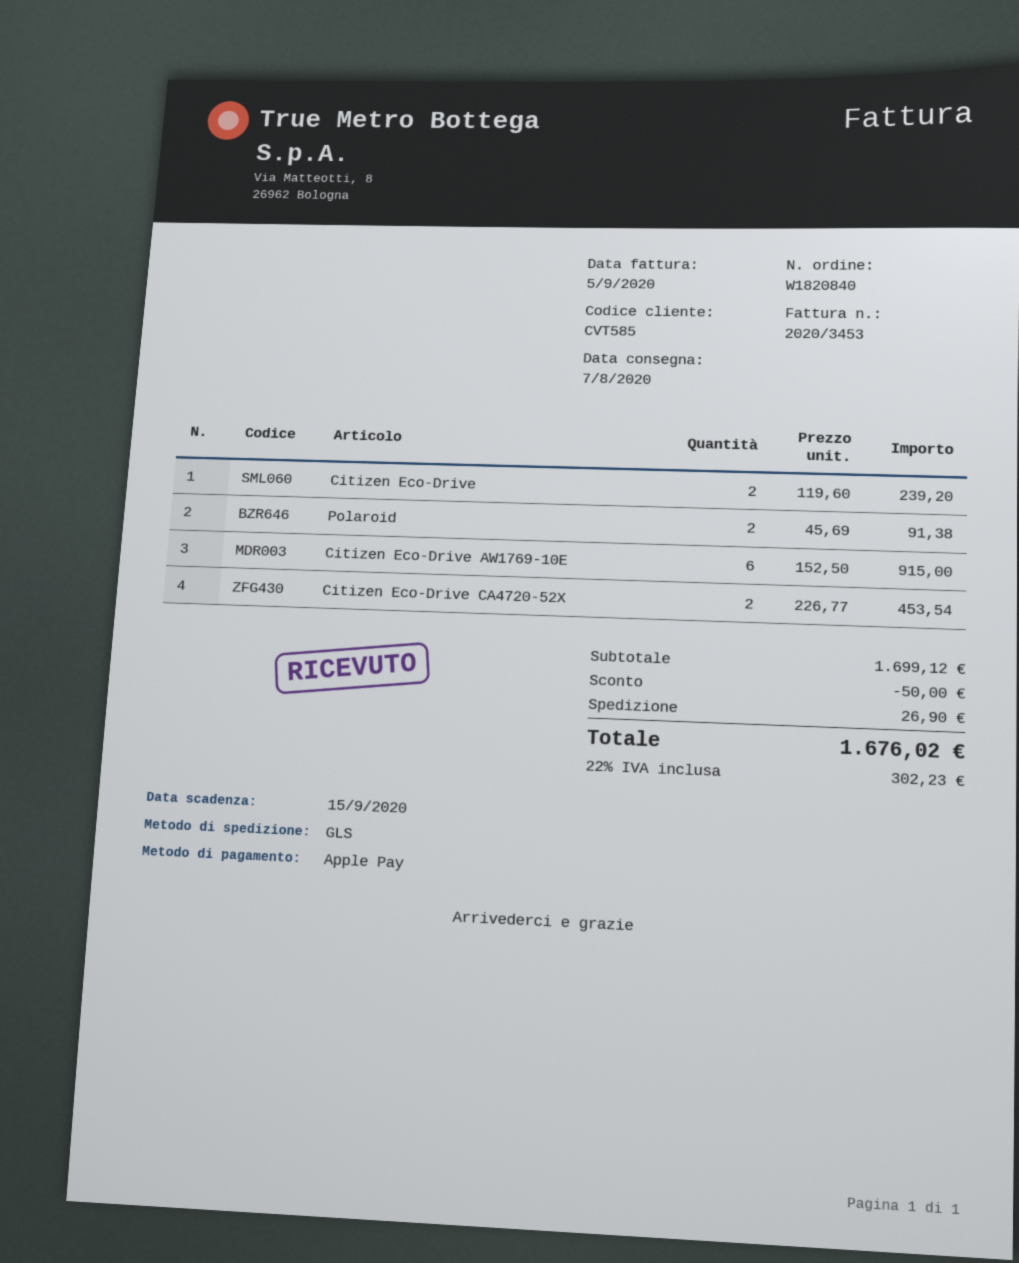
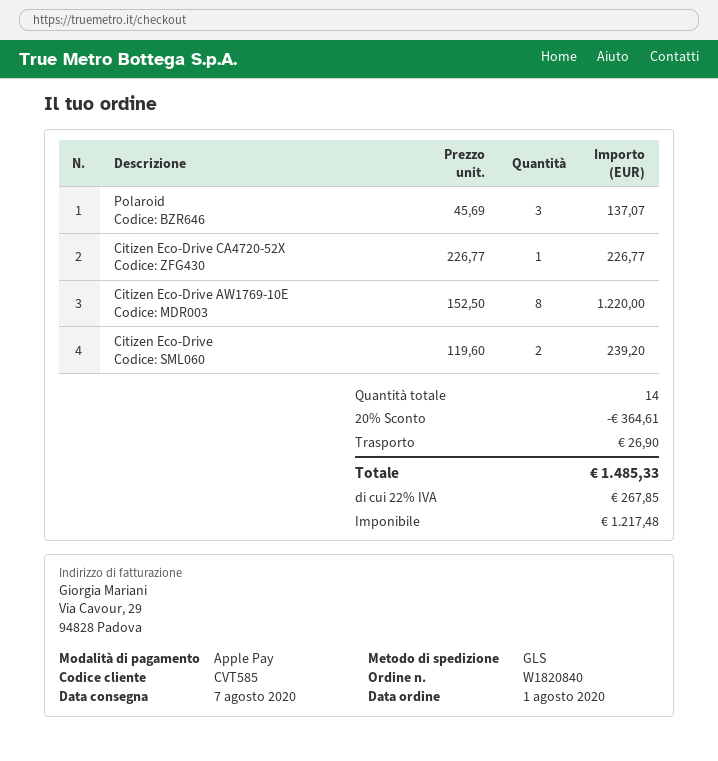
Polaroid: 2 x 45.69 = 91.38 -> 3 x 45.69 = 137.07
Citizen Eco-Drive AW1769-10E: 6 x 152.50 = 915.00 -> 8 x 152.50 = 1220.00
Citizen Eco-Drive CA4720-52X: 2 x 226.77 = 453.54 -> 1 x 226.77 = 226.77
discount: 50.00 -> 364.61
tax: 22% = 302.23 -> 22% = 267.85
total: 1676.02 -> 1485.33

